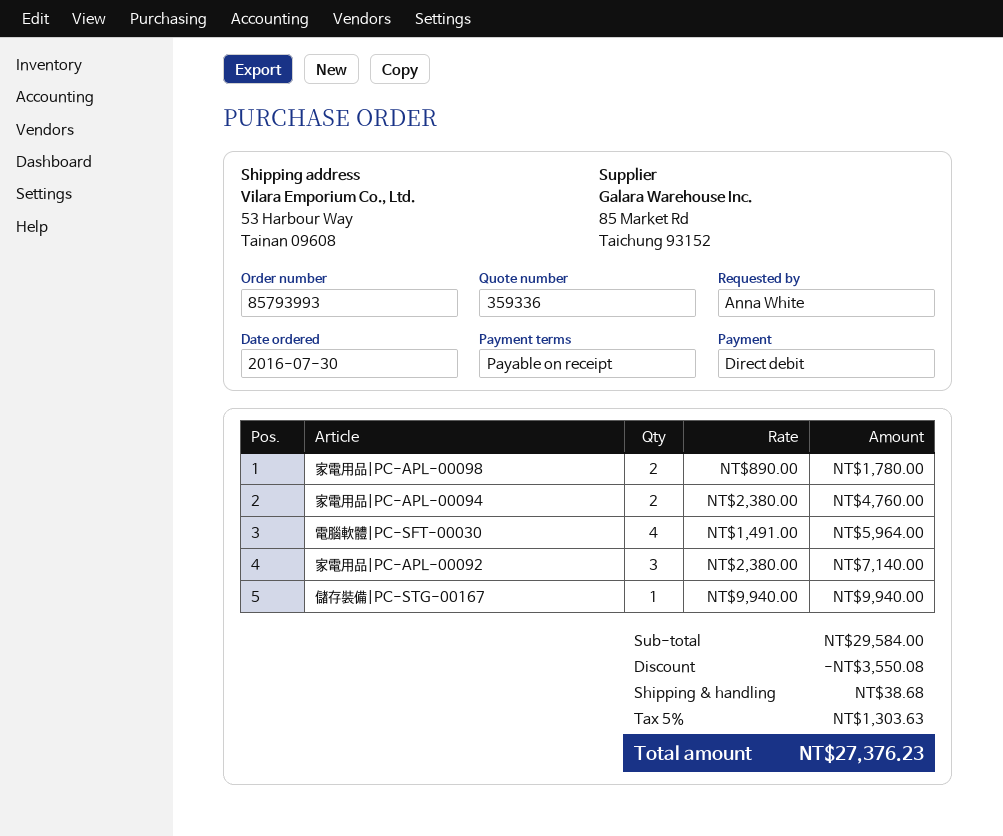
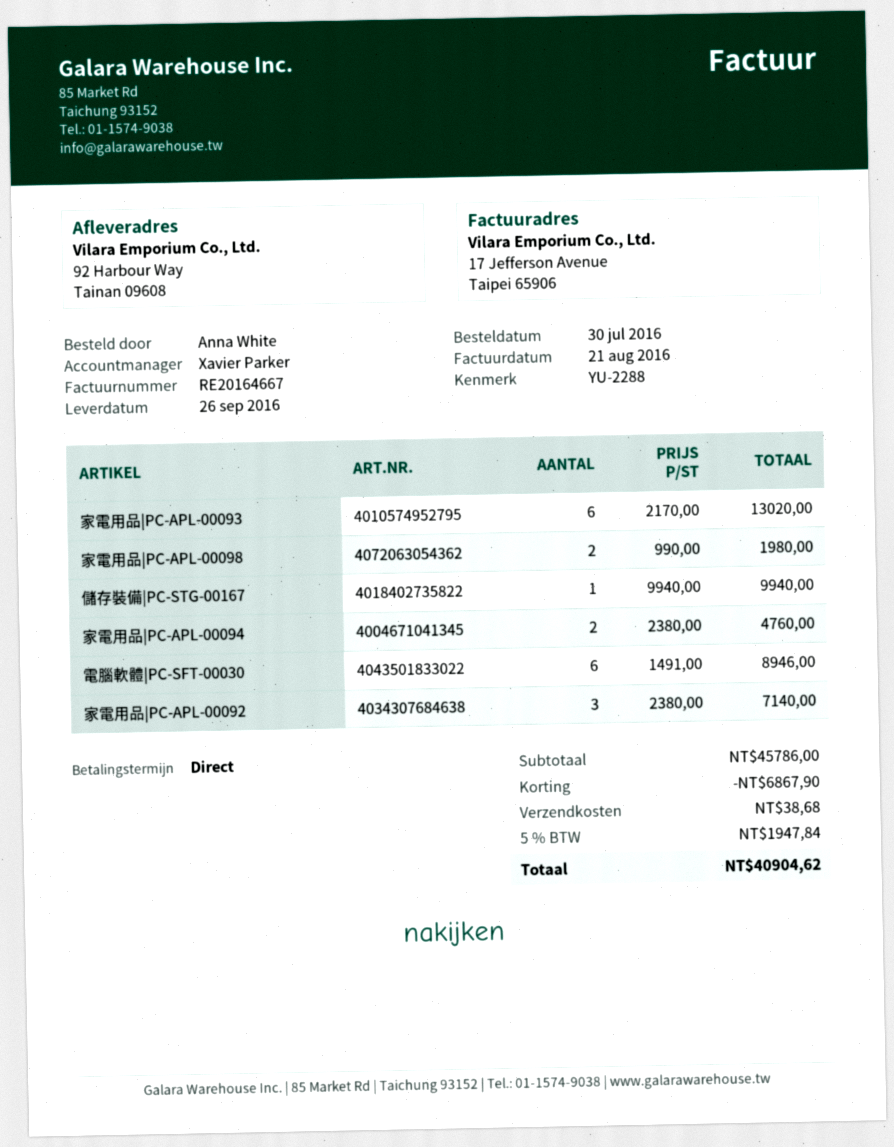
ship to: 53 Harbour Way, Tainan 09608 -> 92 Harbour Way, Tainan 09608
家電用品|PC-APL-00098: 2 x 890.00 = 1780.00 -> 2 x 990.00 = 1980.00
電腦軟體|PC-SFT-00030: 4 x 1491.00 = 5964.00 -> 6 x 1491.00 = 8946.00
家電用品|PC-APL-00093: none -> 6 x 2170.00 = 13020.00
subtotal: 29584.00 -> 45786.00
discount: 3550.08 -> 6867.90
tax: 5% = 1303.63 -> 5% = 1947.84
total: 27376.23 -> 40904.62

